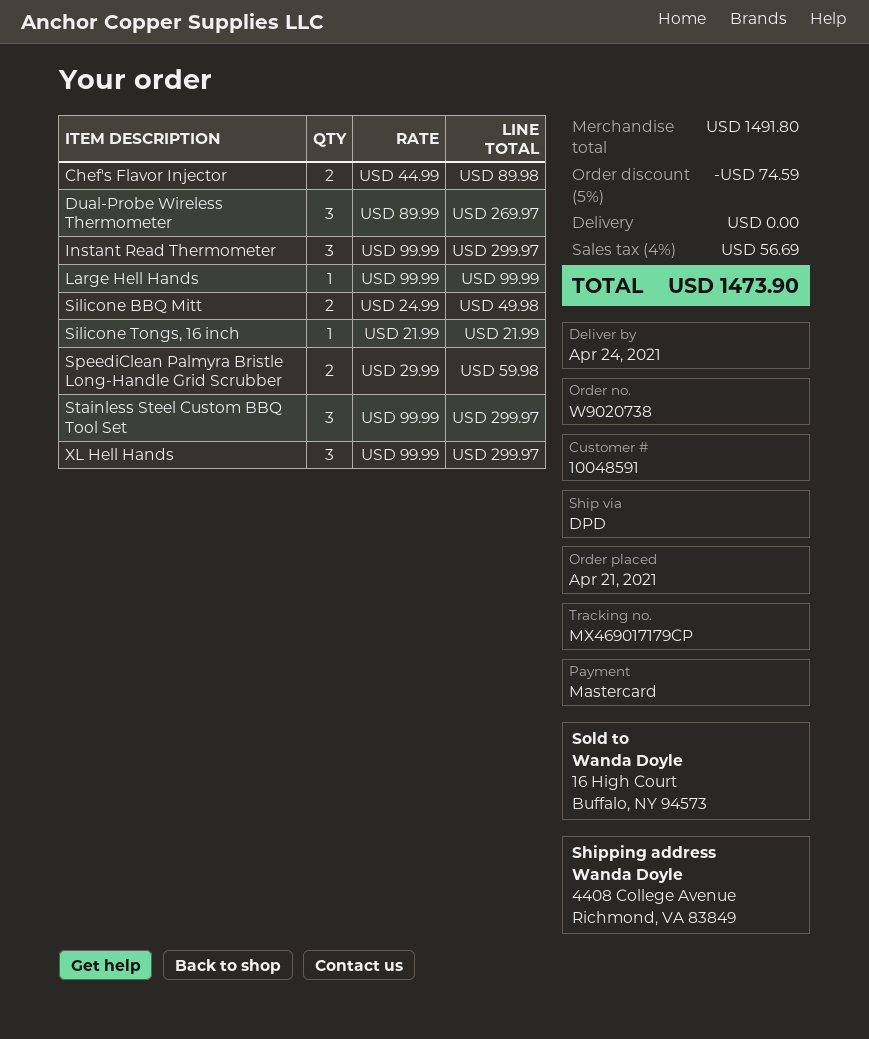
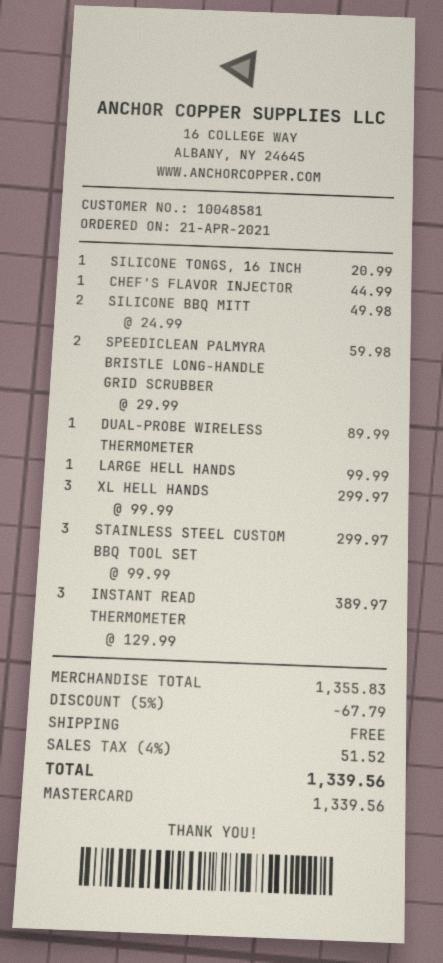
customer number: 10048591 -> 10048581
Chef's Flavor Injector: 2 x 44.99 = 89.98 -> 1 x 44.99 = 44.99
Dual-Probe Wireless Thermometer: 3 x 89.99 = 269.97 -> 1 x 89.99 = 89.99
Instant Read Thermometer: 3 x 99.99 = 299.97 -> 3 x 129.99 = 389.97
Silicone Tongs, 16 inch: 1 x 21.99 = 21.99 -> 1 x 20.99 = 20.99
subtotal: 1491.80 -> 1355.83
discount: 5% = 74.59 -> 5% = 67.79
tax: 4% = 56.69 -> 4% = 51.52
total: 1473.90 -> 1339.56

